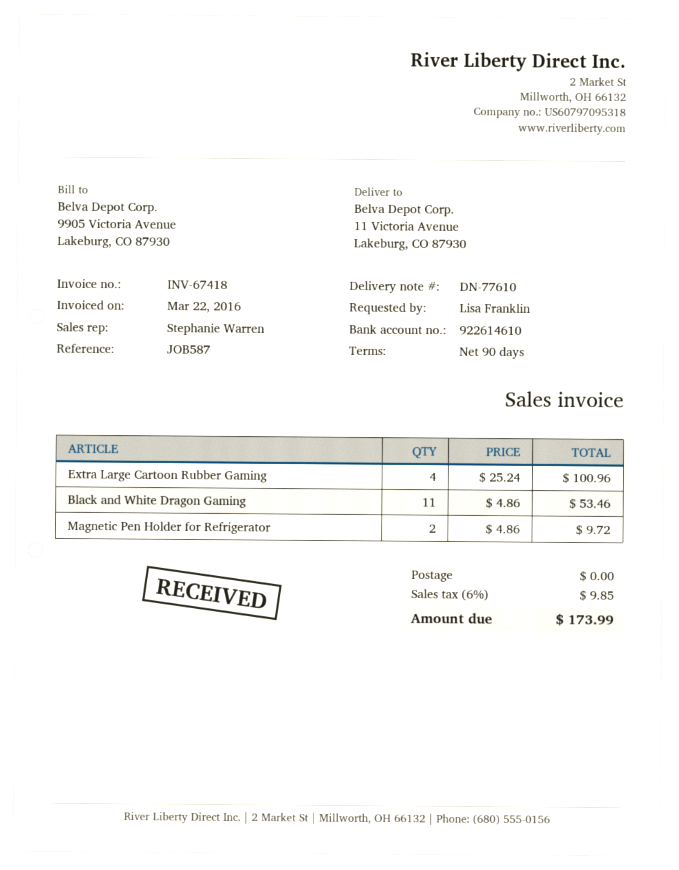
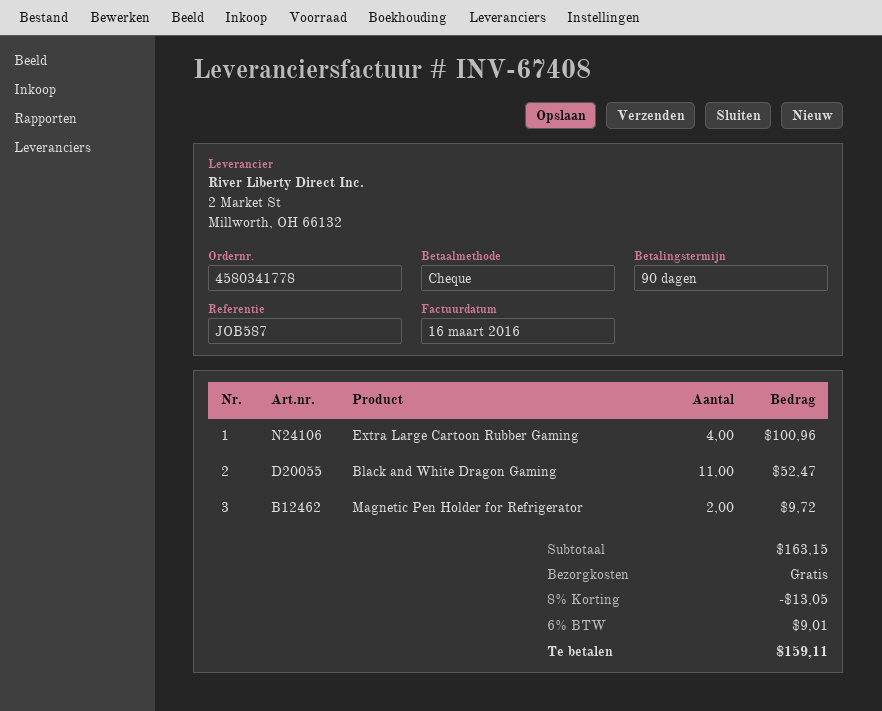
invoice number: INV-67418 -> INV-67408
invoice date: 2016-03-22 -> 2016-03-16
Black and White Dragon Gaming: 11 for 53.46 -> 11 for 52.47
discount: none -> 8% = 13.05
tax: 6% = 9.85 -> 6% = 9.01
total: 173.99 -> 159.11

